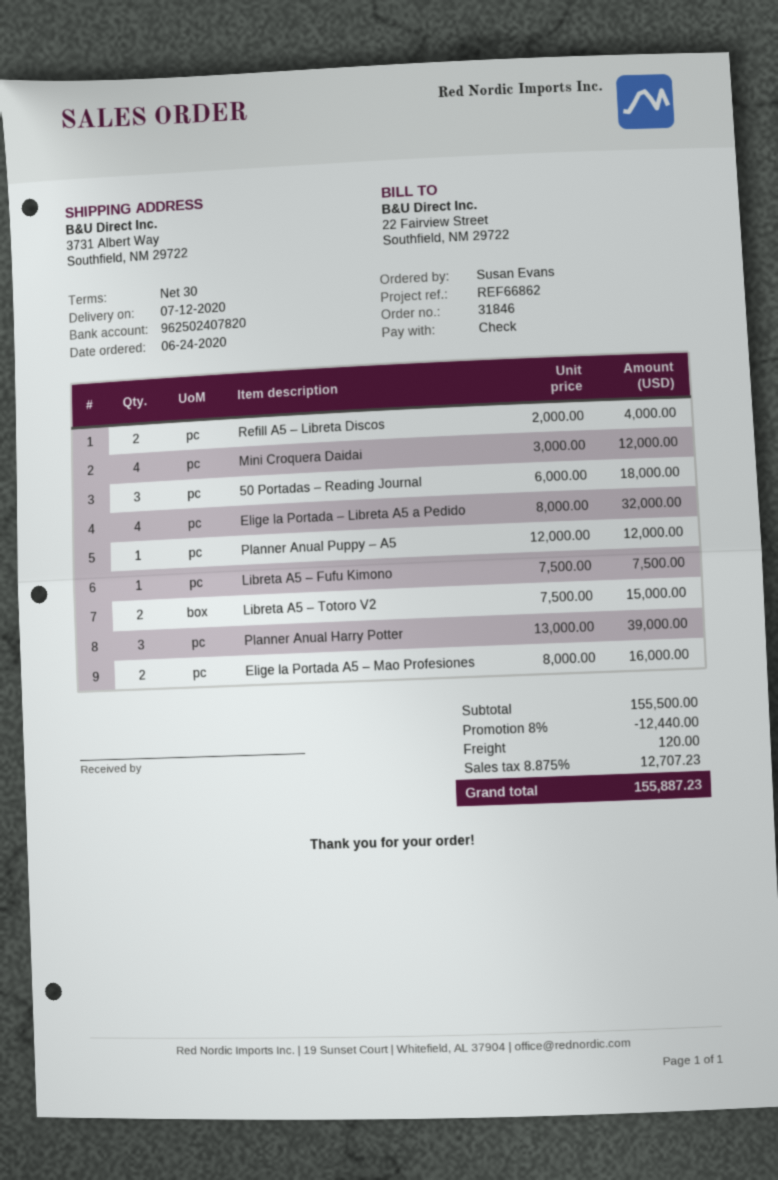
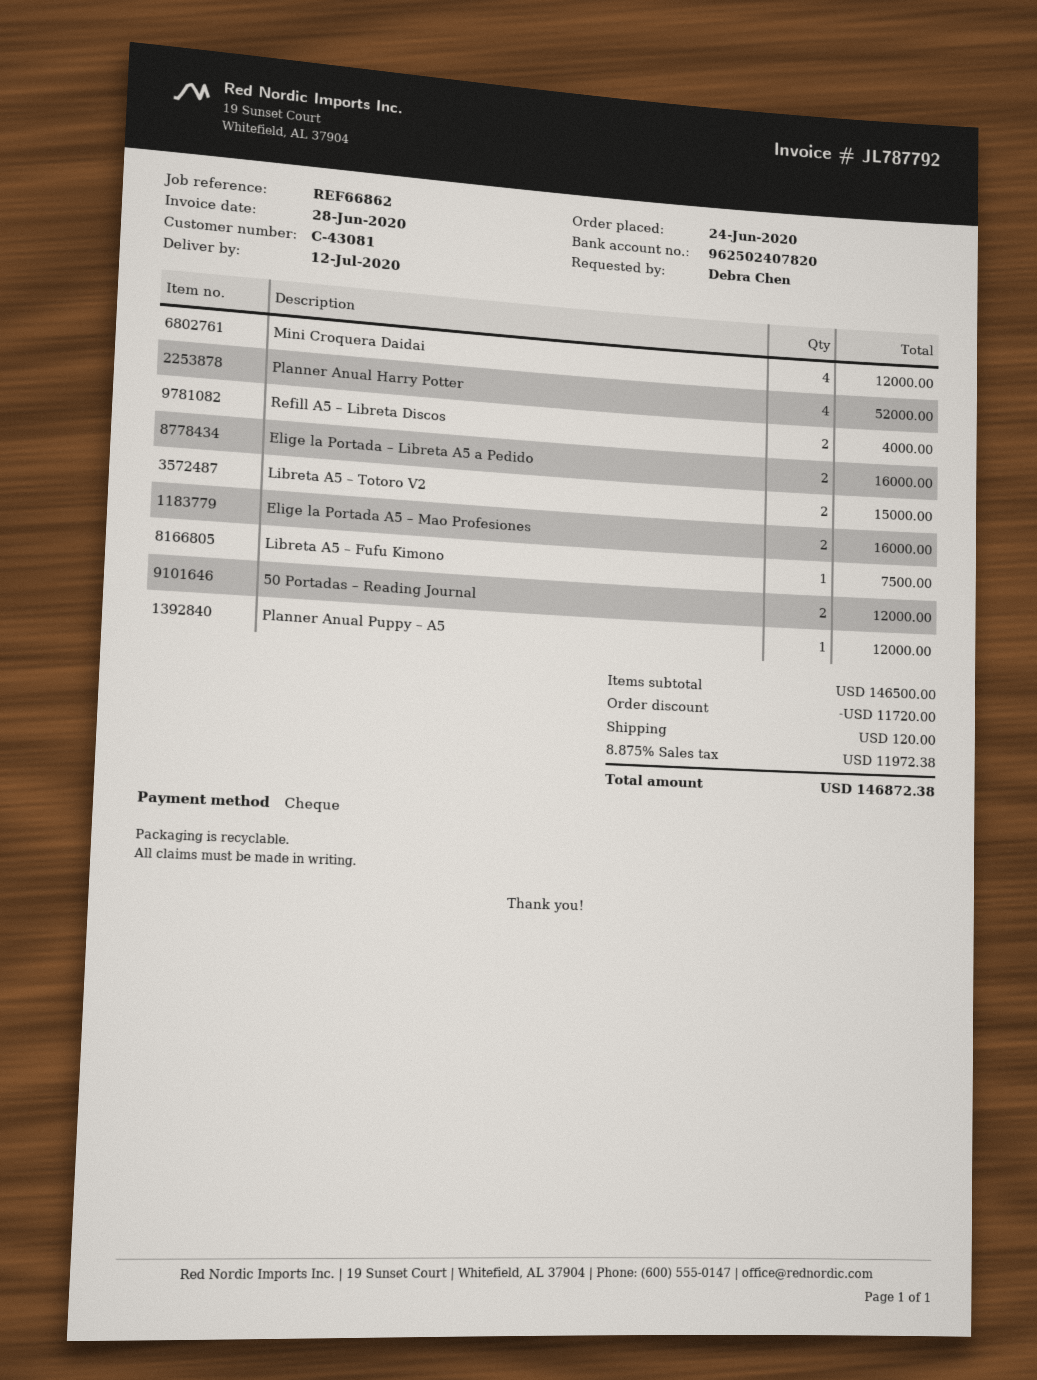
ordered by: Susan Evans -> Debra Chen
50 Portadas – Reading Journal: 3 for 18000.00 -> 2 for 12000.00
Elige la Portada – Libreta A5 a Pedido: 4 for 32000.00 -> 2 for 16000.00
Planner Anual Harry Potter: 3 for 39000.00 -> 4 for 52000.00
subtotal: 155500.00 -> 146500.00
discount: 12440.00 -> 11720.00
tax: 8.875% = 12707.23 -> 8.875% = 11972.38
total: 155887.23 -> 146872.38

